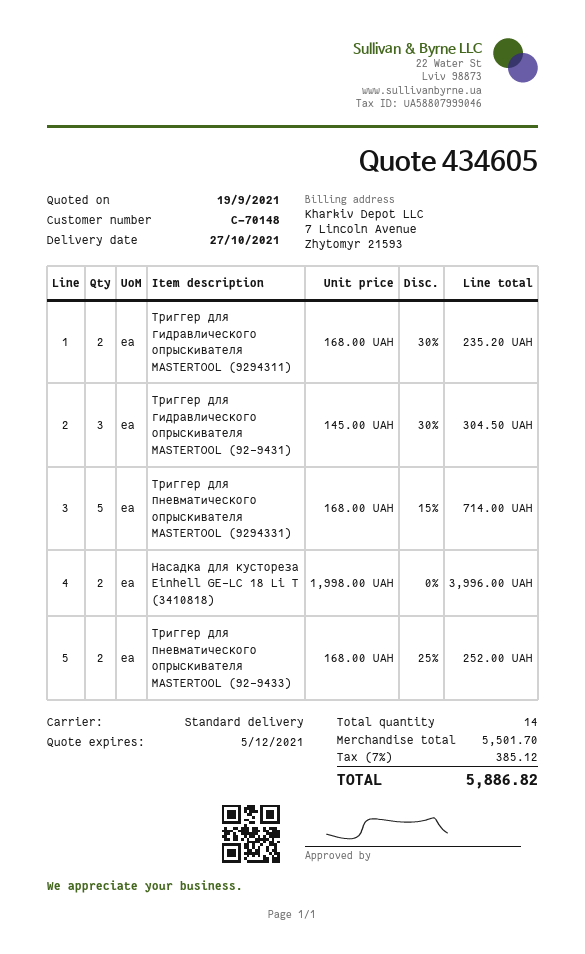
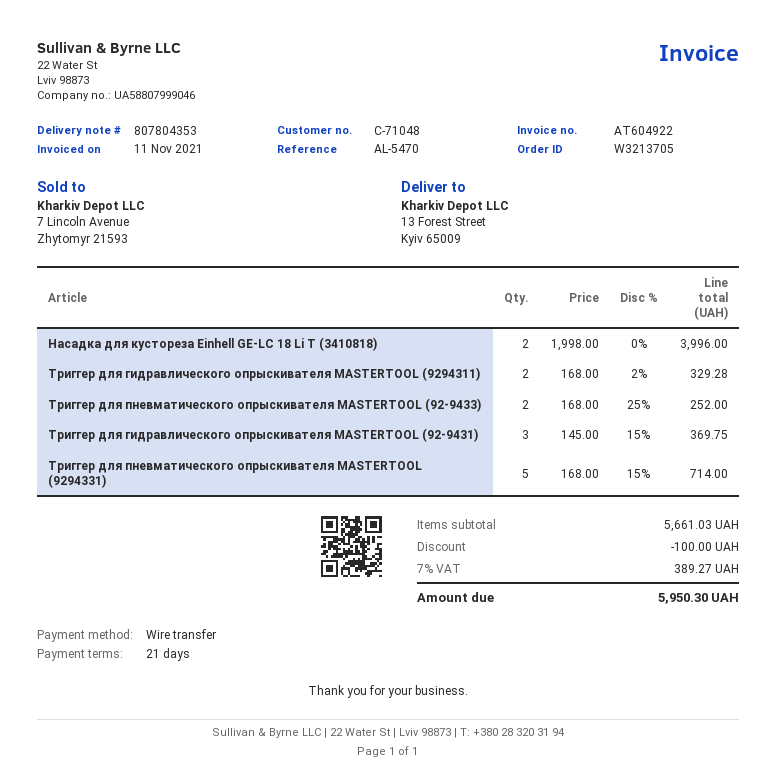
customer number: C-70148 -> C-71048
Триггер для гидравлического опрыскивателя MASTERTOOL (9294311): 2 x 168.00 - 30% = 235.20 -> 2 x 168.00 - 2% = 329.28
Триггер для гидравлического опрыскивателя MASTERTOOL (92-9431): 3 x 145.00 - 30% = 304.50 -> 3 x 145.00 - 15% = 369.75
subtotal: 5501.70 -> 5661.03
discount: none -> 100.00
tax: 7% = 385.12 -> 7% = 389.27
total: 5886.82 -> 5950.30

